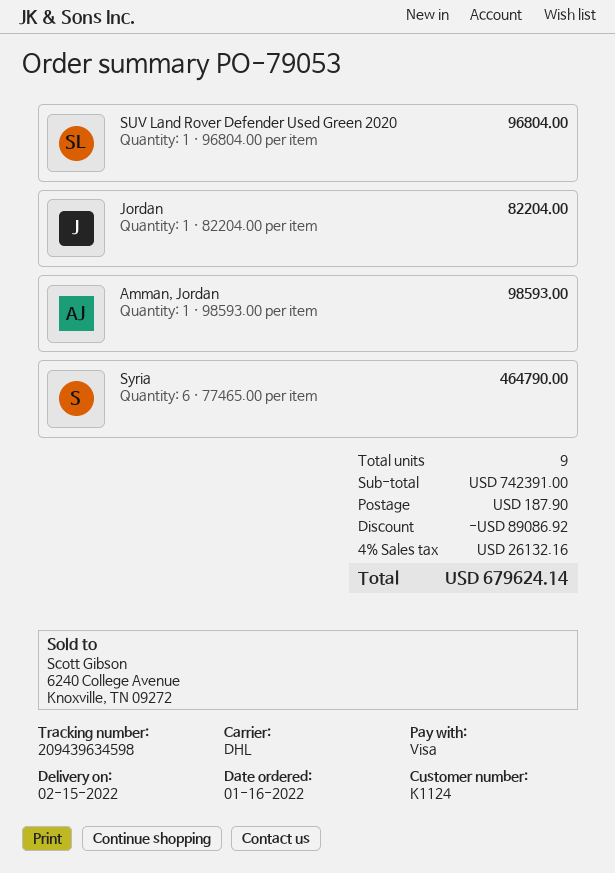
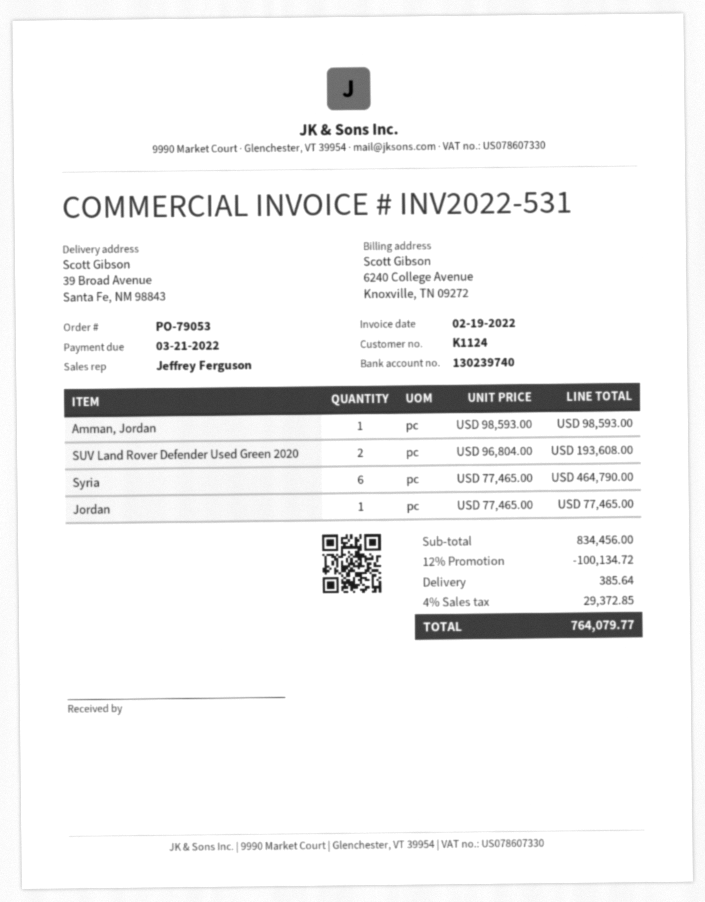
SUV Land Rover Defender Used Green 2020: 1 x 96804.00 = 96804.00 -> 2 x 96804.00 = 193608.00
Jordan: 1 x 82204.00 = 82204.00 -> 1 x 77465.00 = 77465.00
subtotal: 742391.00 -> 834456.00
discount: 89086.92 -> 100134.72
shipping: 187.90 -> 385.64
tax: 4% = 26132.16 -> 4% = 29372.85
total: 679624.14 -> 764079.77

